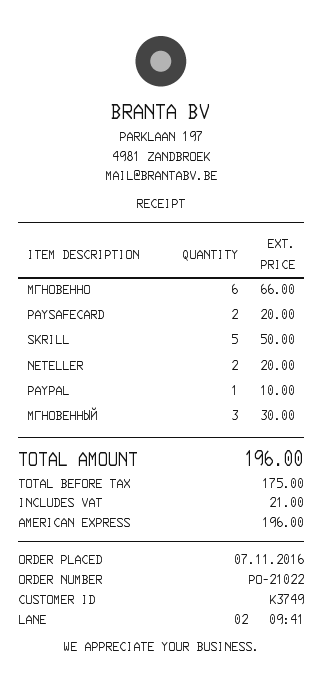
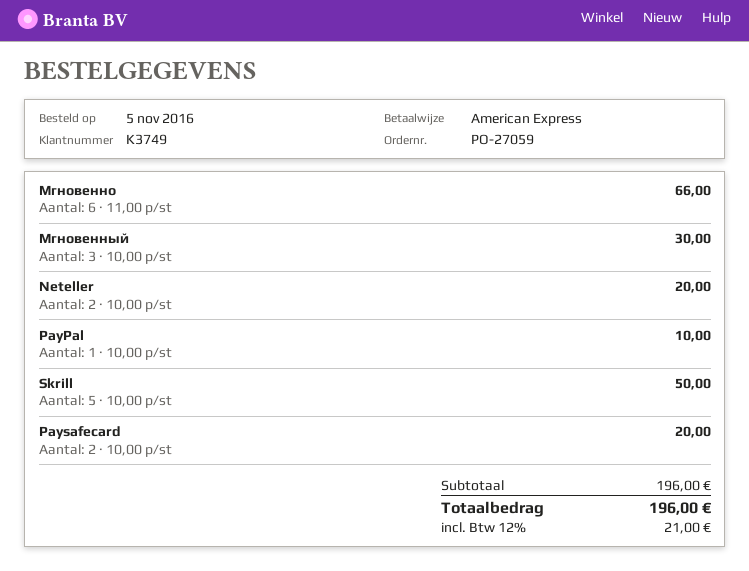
order number: PO-21022 -> PO-27059
order date: 2016-11-07 -> 2016-11-05

